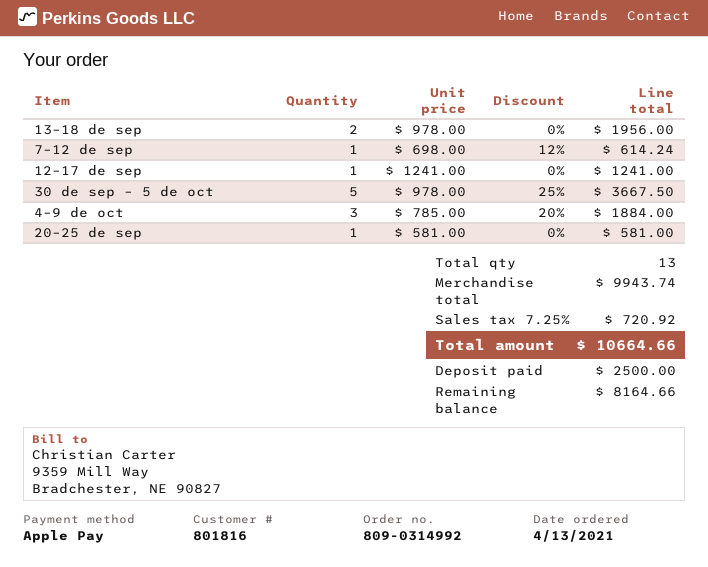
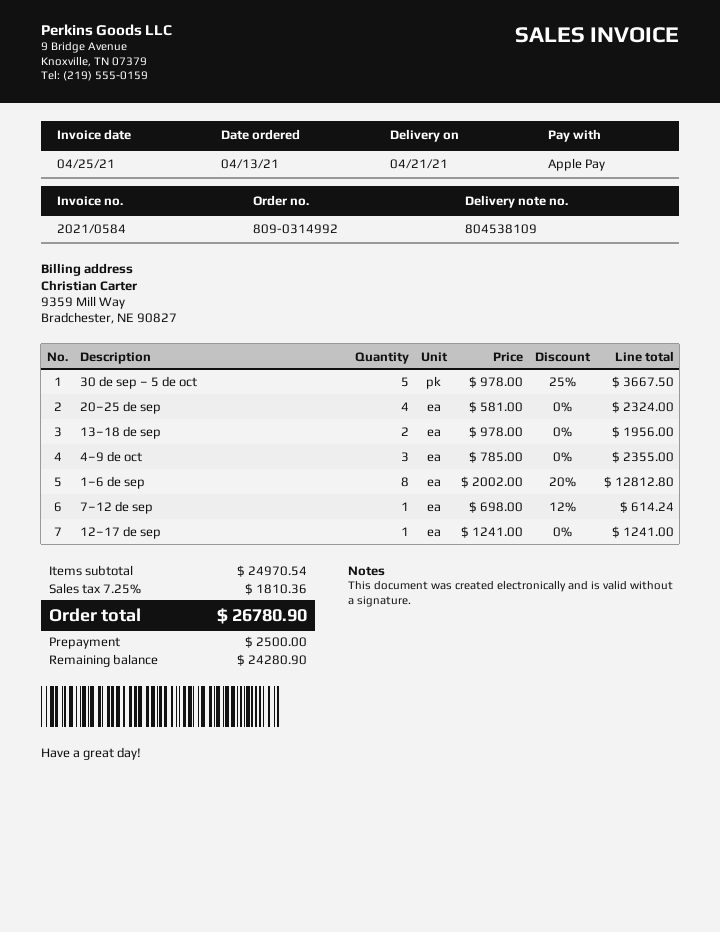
4–9 de oct: 3 x 785.00 - 20% = 1884.00 -> 3 x 785.00 = 2355.00
20–25 de sep: 1 x 581.00 = 581.00 -> 4 x 581.00 = 2324.00
1–6 de sep: none -> 8 x 2002.00 - 20% = 12812.80
subtotal: 9943.74 -> 24970.54
tax: 7.25% = 720.92 -> 7.25% = 1810.36
total: 10664.66 -> 26780.90
balance: 8164.66 -> 24280.90

